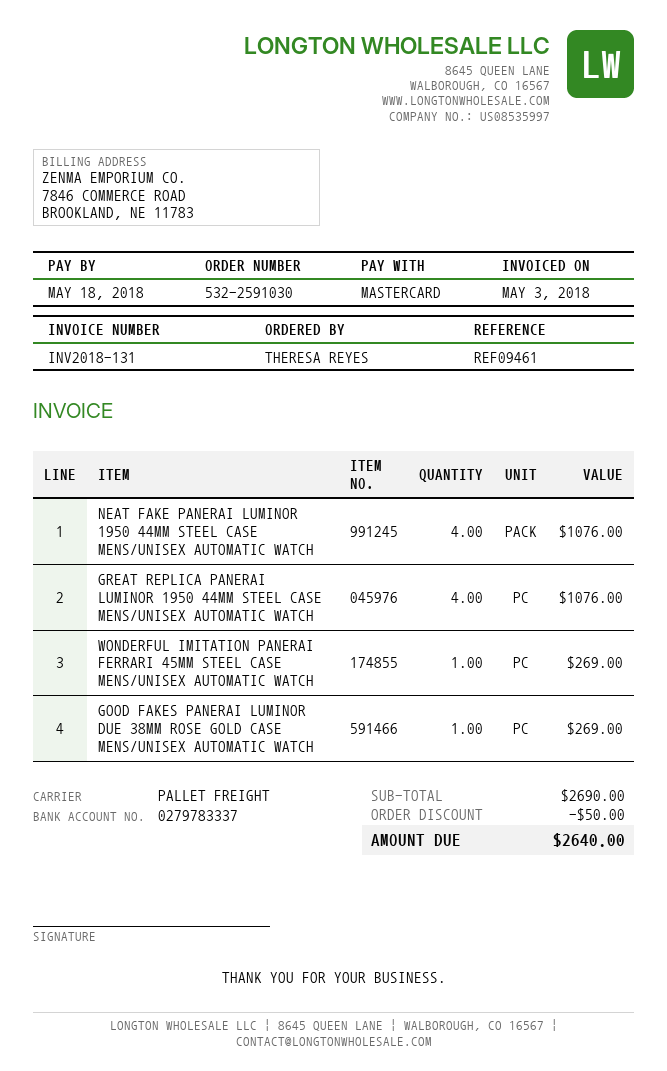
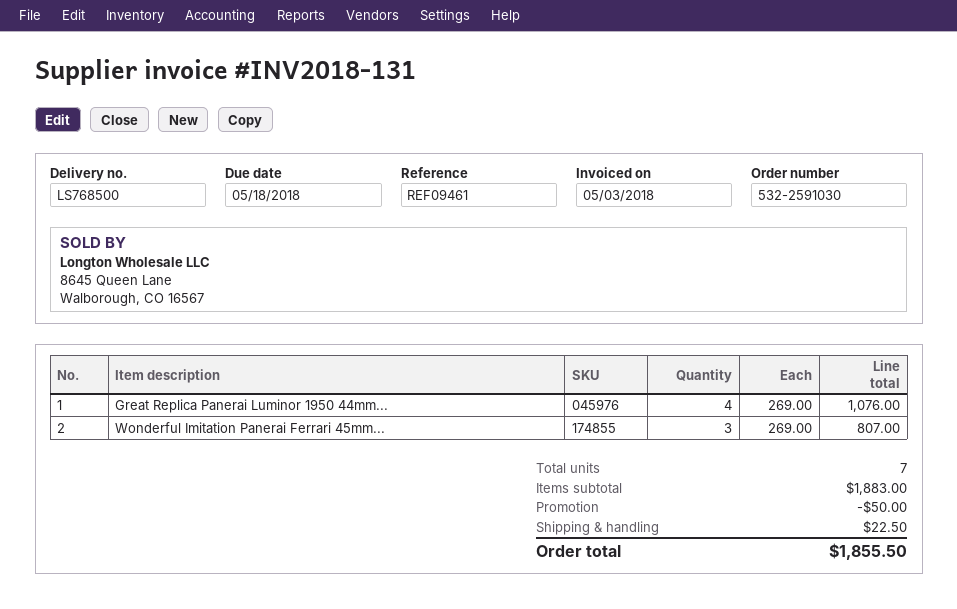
NEAT FAKE PANERAI LUMINOR 1950 44MM STEEL CASE MENS/UNISEX AUTOMATIC WATCH: 4 for 1076.00 -> none
WONDERFUL IMITATION PANERAI FERRARI 45MM STEEL CASE MENS/UNISEX AUTOMATIC WATCH: 1 for 269.00 -> 3 for 807.00
GOOD FAKES PANERAI LUMINOR DUE 38MM ROSE GOLD CASE MENS/UNISEX AUTOMATIC WATCH: 1 for 269.00 -> none
subtotal: 2690.00 -> 1883.00
shipping: none -> 22.50
total: 2640.00 -> 1855.50

